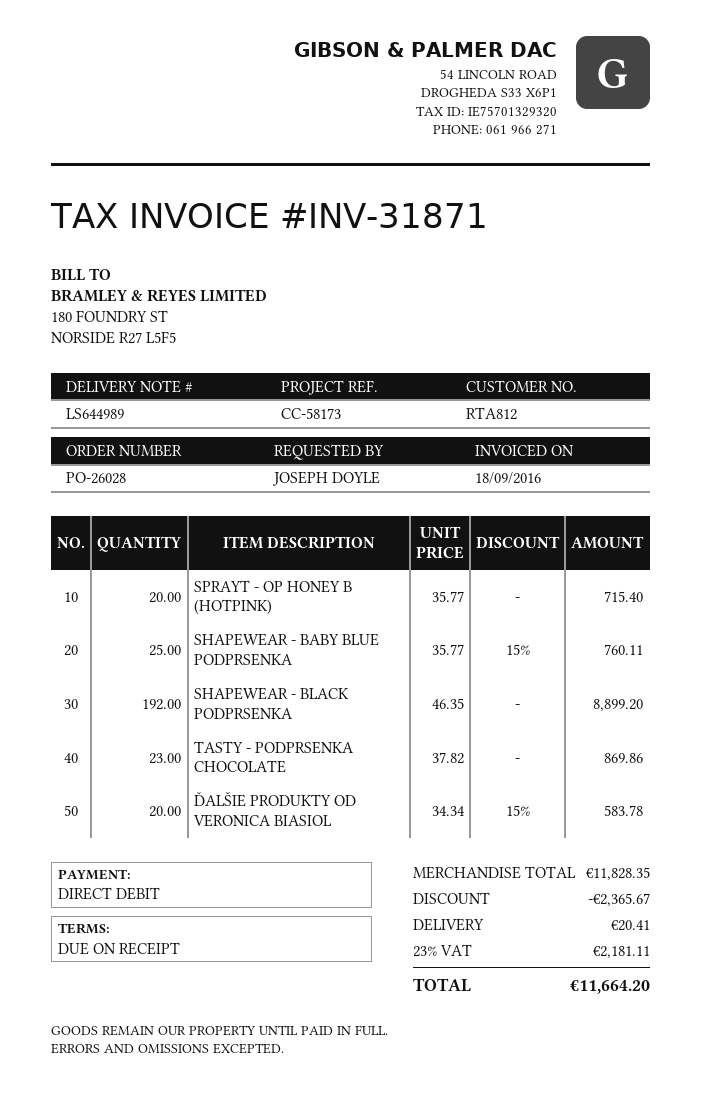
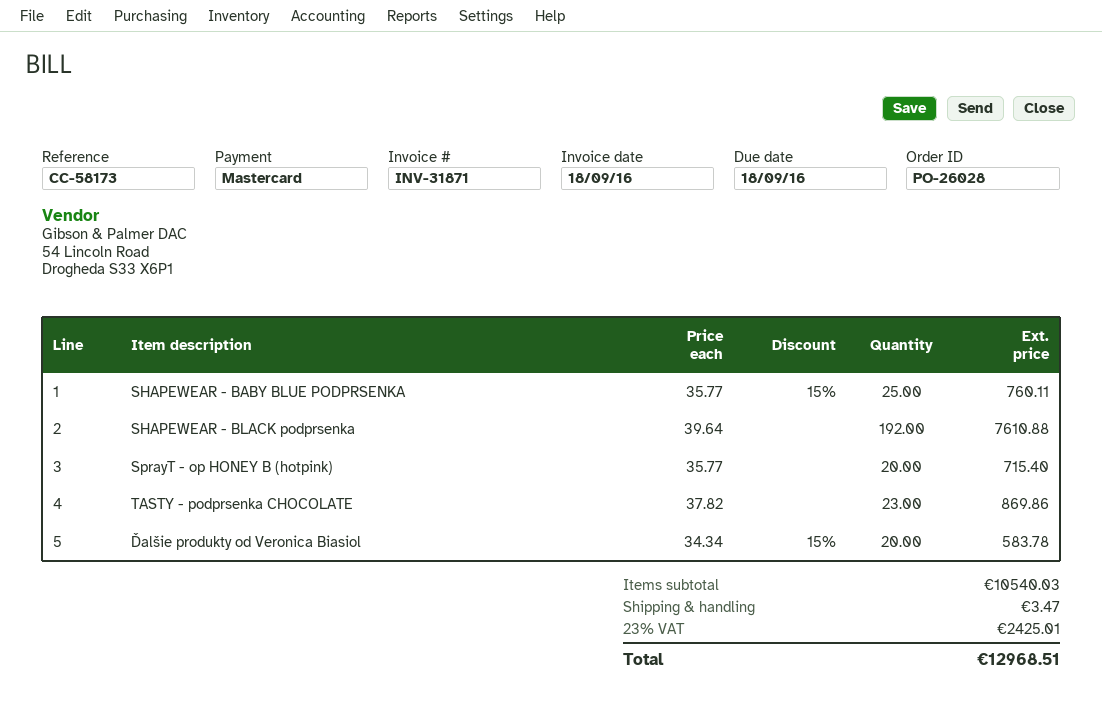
payment method: direct debit -> Mastercard
SHAPEWEAR - BLACK PODPRSENKA: 192 x 46.35 = 8899.20 -> 192 x 39.64 = 7610.88
subtotal: 11828.35 -> 10540.03
discount: 2365.67 -> none
shipping: 20.41 -> 3.47
tax: 23% = 2181.11 -> 23% = 2425.01
total: 11664.20 -> 12968.51

